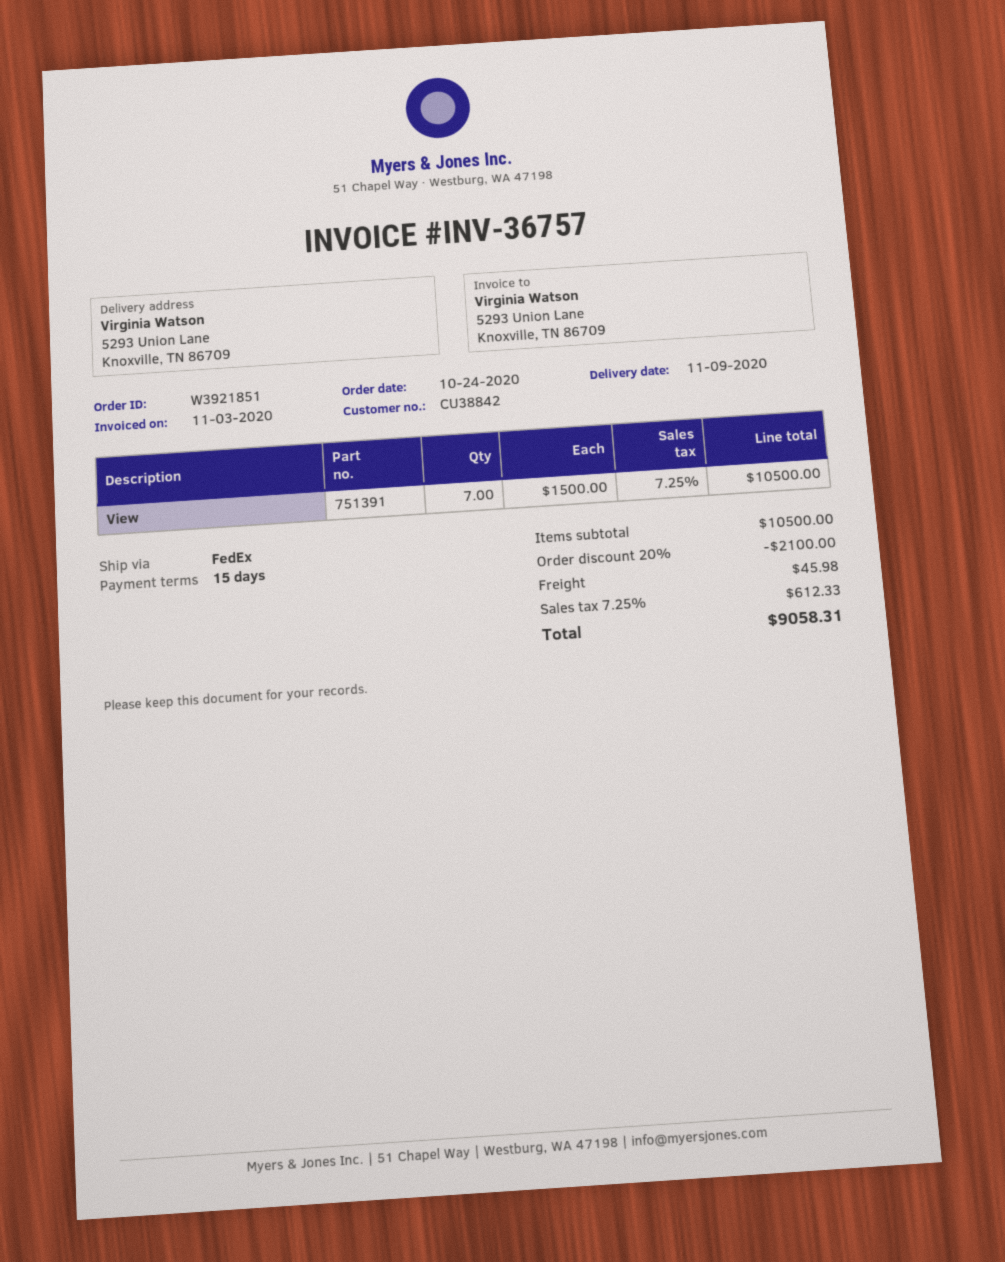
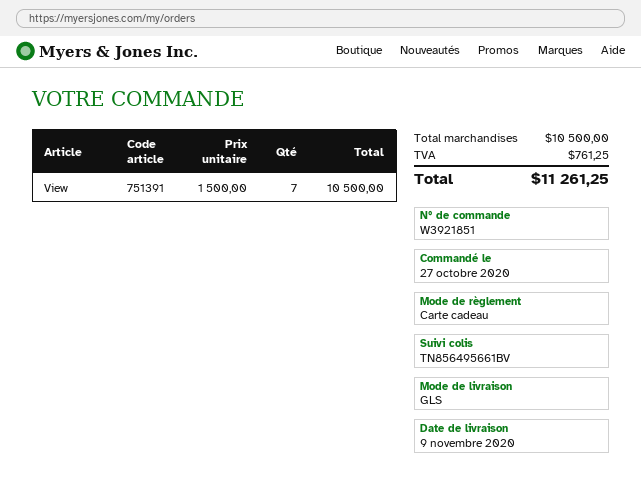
order date: 2020-10-24 -> 2020-10-27
shipping method: FedEx -> GLS
discount: 20% = 2100.00 -> none
shipping: 45.98 -> none
tax: 612.33 -> 761.25
total: 9058.31 -> 11261.25

